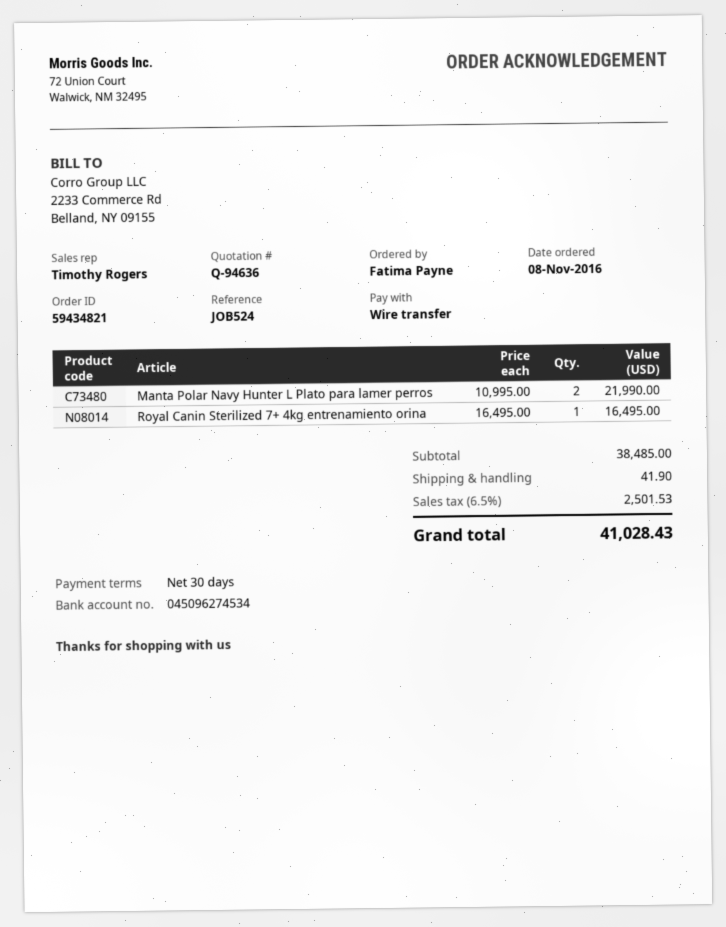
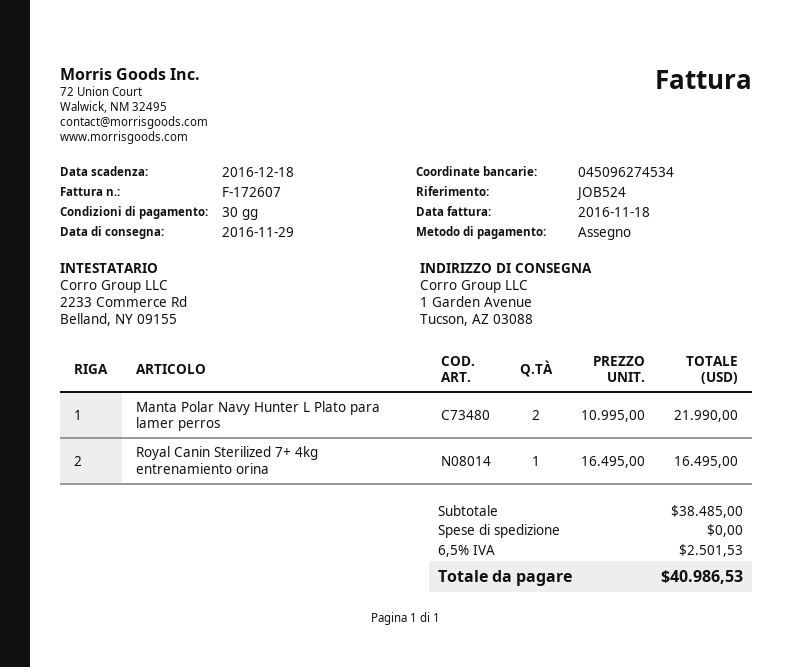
payment method: bank transfer -> cheque
shipping: 41.90 -> 0.00
total: 41028.43 -> 40986.53

